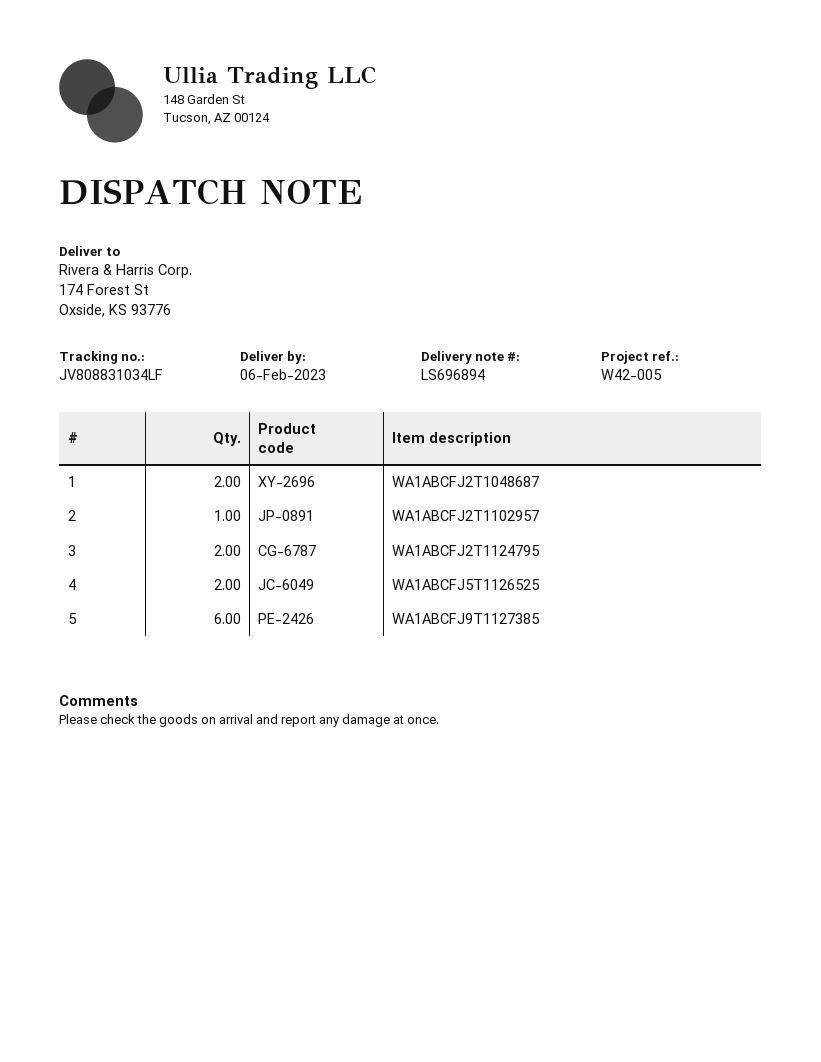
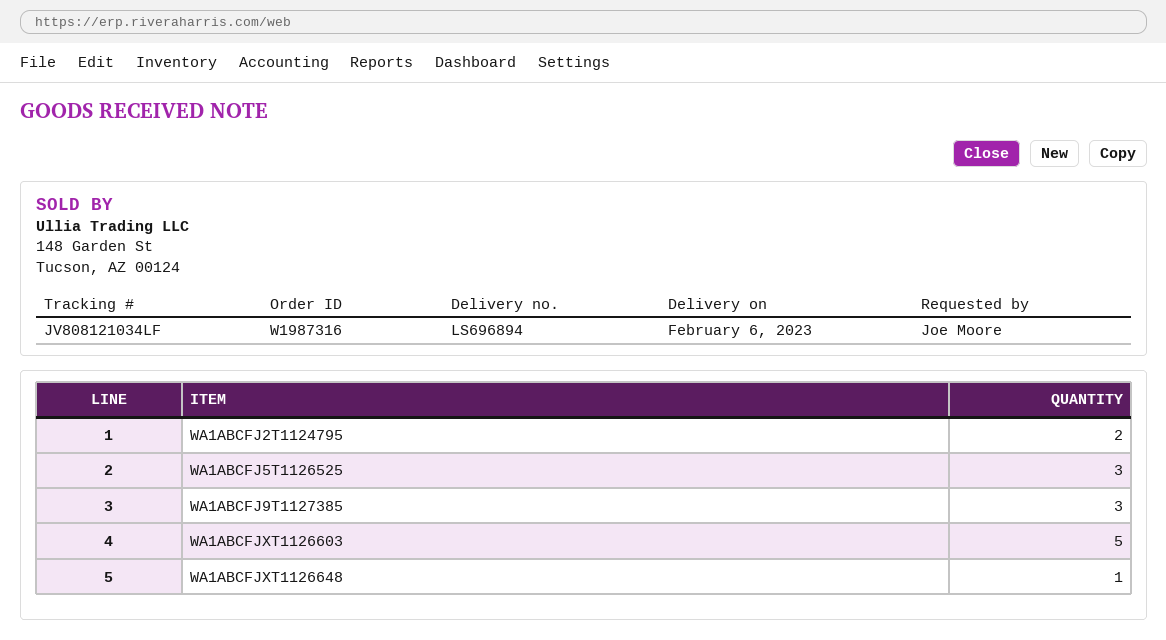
tracking number: JV808831034LF -> JV808121034LF
WA1ABCFJ2T1048687: 2 -> none
WA1ABCFJ2T1102957: 1 -> none
WA1ABCFJ5T1126525: 2 -> 3
WA1ABCFJ9T1127385: 6 -> 3
WA1ABCFJXT1126603: none -> 5
WA1ABCFJXT1126648: none -> 1

